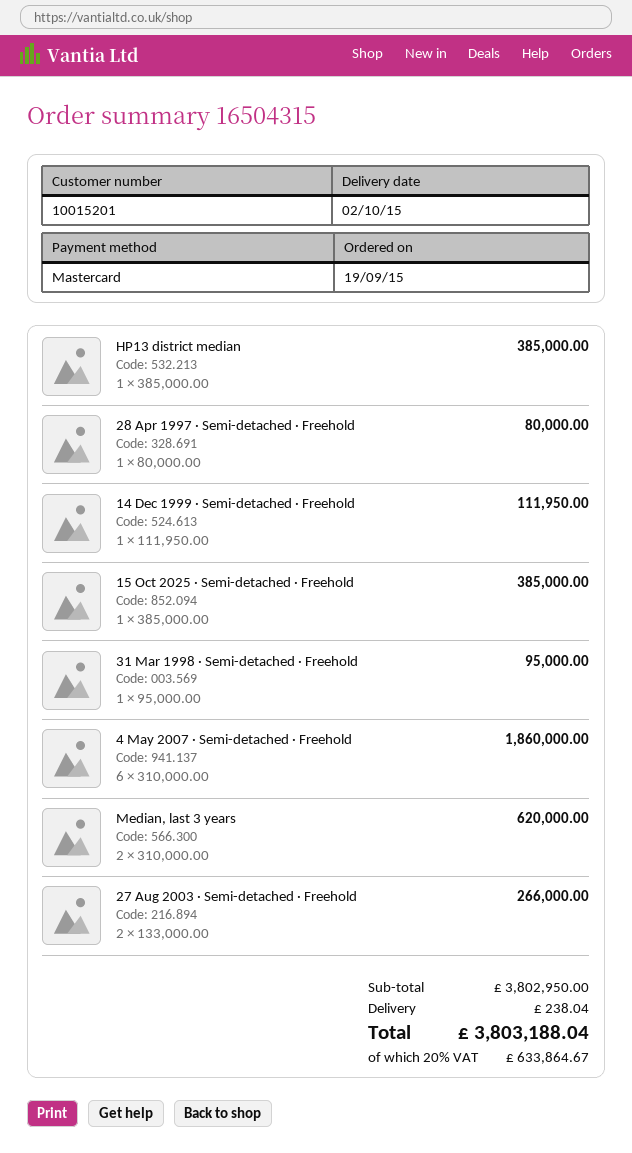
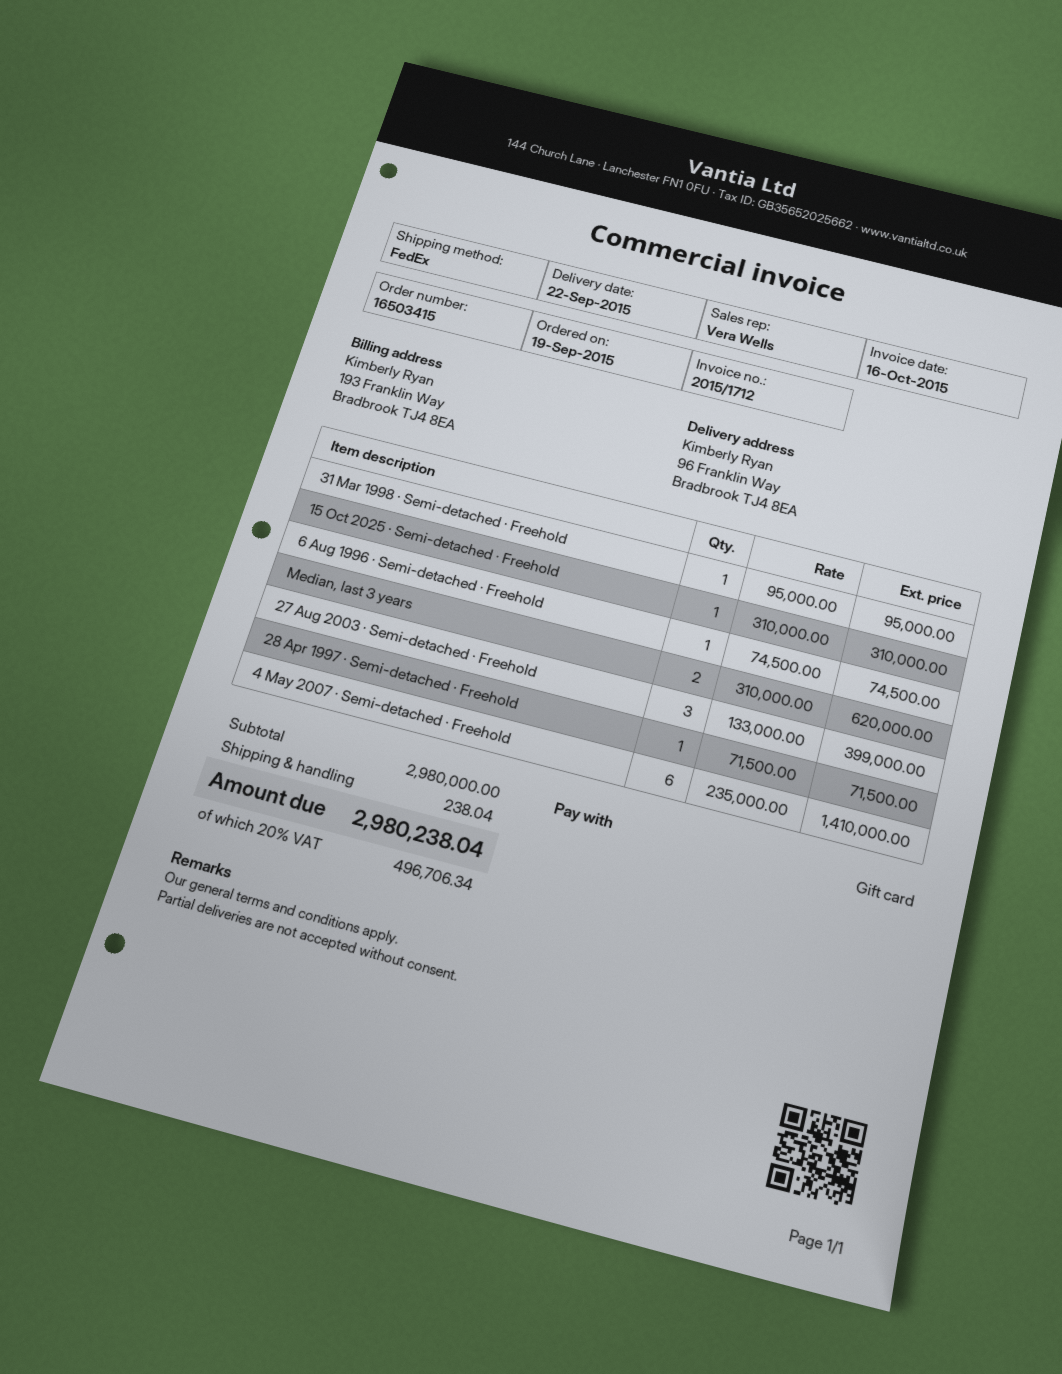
order number: 16504315 -> 16503415
delivery date: 2015-10-02 -> 2015-09-22
payment method: Mastercard -> gift card
HP13 district median: 1 x 385000.00 = 385000.00 -> none
28 Apr 1997 · Semi-detached · Freehold: 1 x 80000.00 = 80000.00 -> 1 x 71500.00 = 71500.00
14 Dec 1999 · Semi-detached · Freehold: 1 x 111950.00 = 111950.00 -> none
15 Oct 2025 · Semi-detached · Freehold: 1 x 385000.00 = 385000.00 -> 1 x 310000.00 = 310000.00
4 May 2007 · Semi-detached · Freehold: 6 x 310000.00 = 1860000.00 -> 6 x 235000.00 = 1410000.00
27 Aug 2003 · Semi-detached · Freehold: 2 x 133000.00 = 266000.00 -> 3 x 133000.00 = 399000.00
6 Aug 1996 · Semi-detached · Freehold: none -> 1 x 74500.00 = 74500.00
subtotal: 3802950.00 -> 2980000.00
tax: 20% = 633864.67 -> 20% = 496706.34
total: 3803188.04 -> 2980238.04

